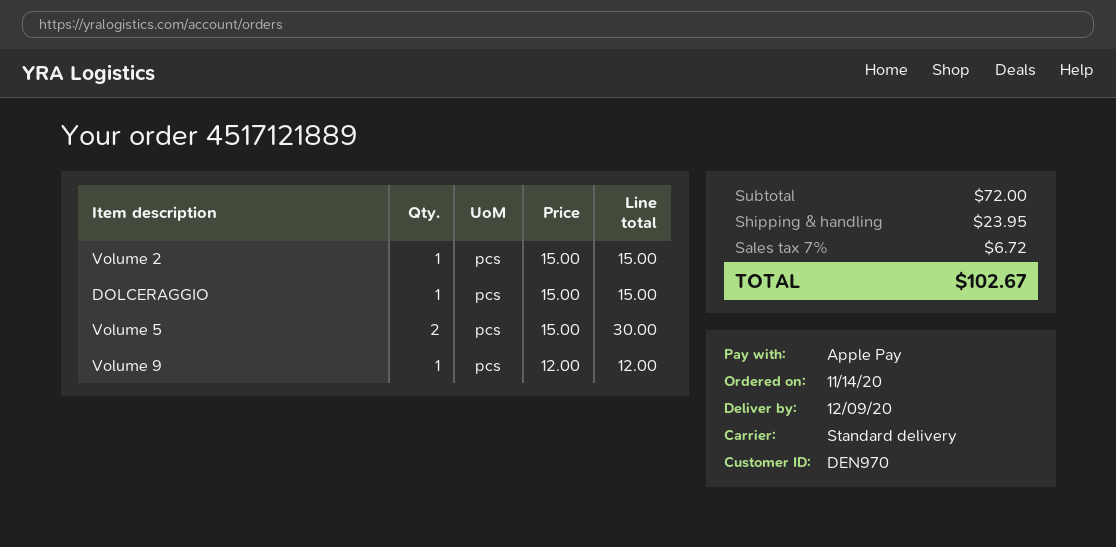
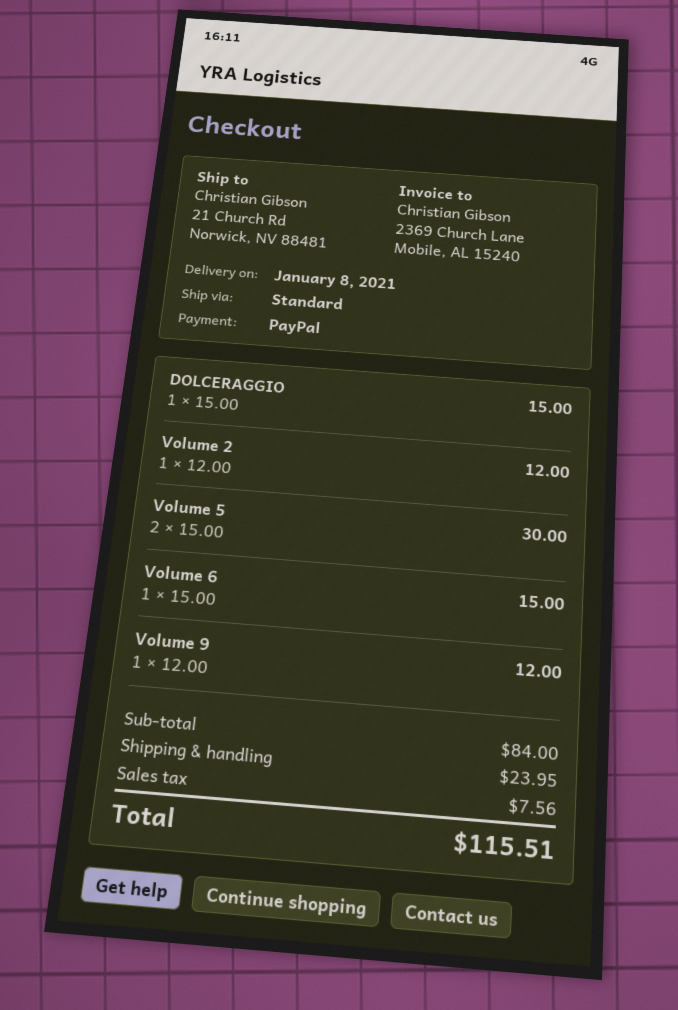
delivery date: 2020-12-09 -> 2021-01-08
payment method: Apple Pay -> PayPal
Volume 2: 1 x 15.00 = 15.00 -> 1 x 12.00 = 12.00
Volume 6: none -> 1 x 15.00 = 15.00
subtotal: 72.00 -> 84.00
tax: 6.72 -> 7.56
total: 102.67 -> 115.51

